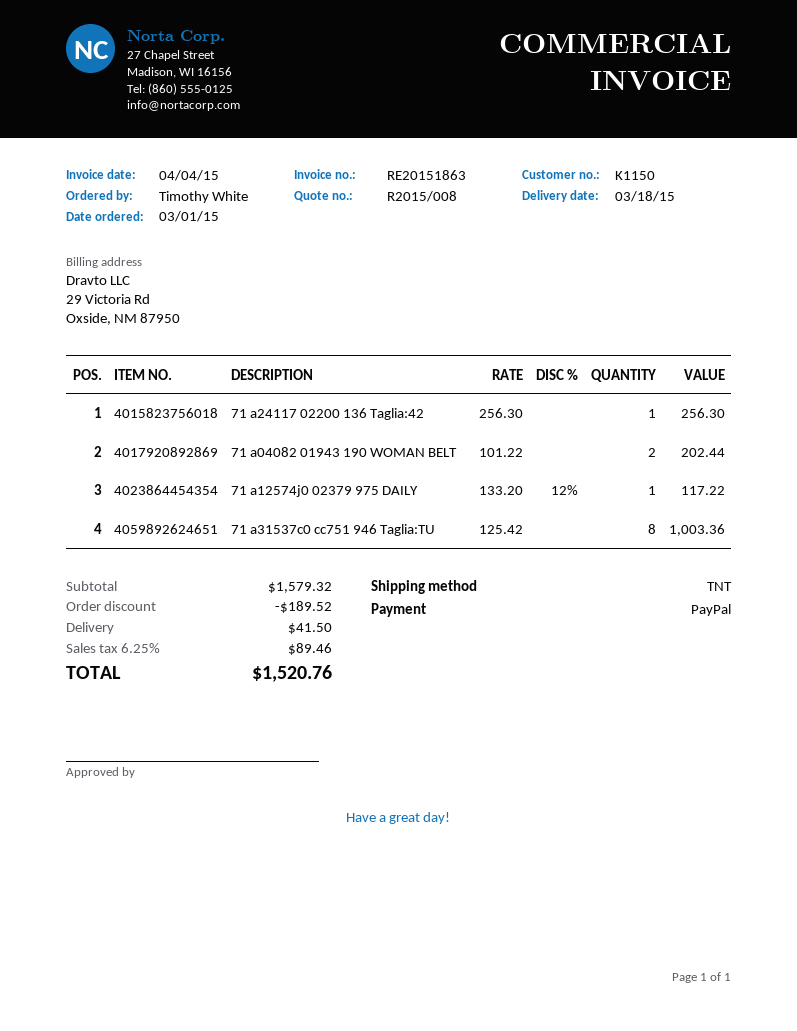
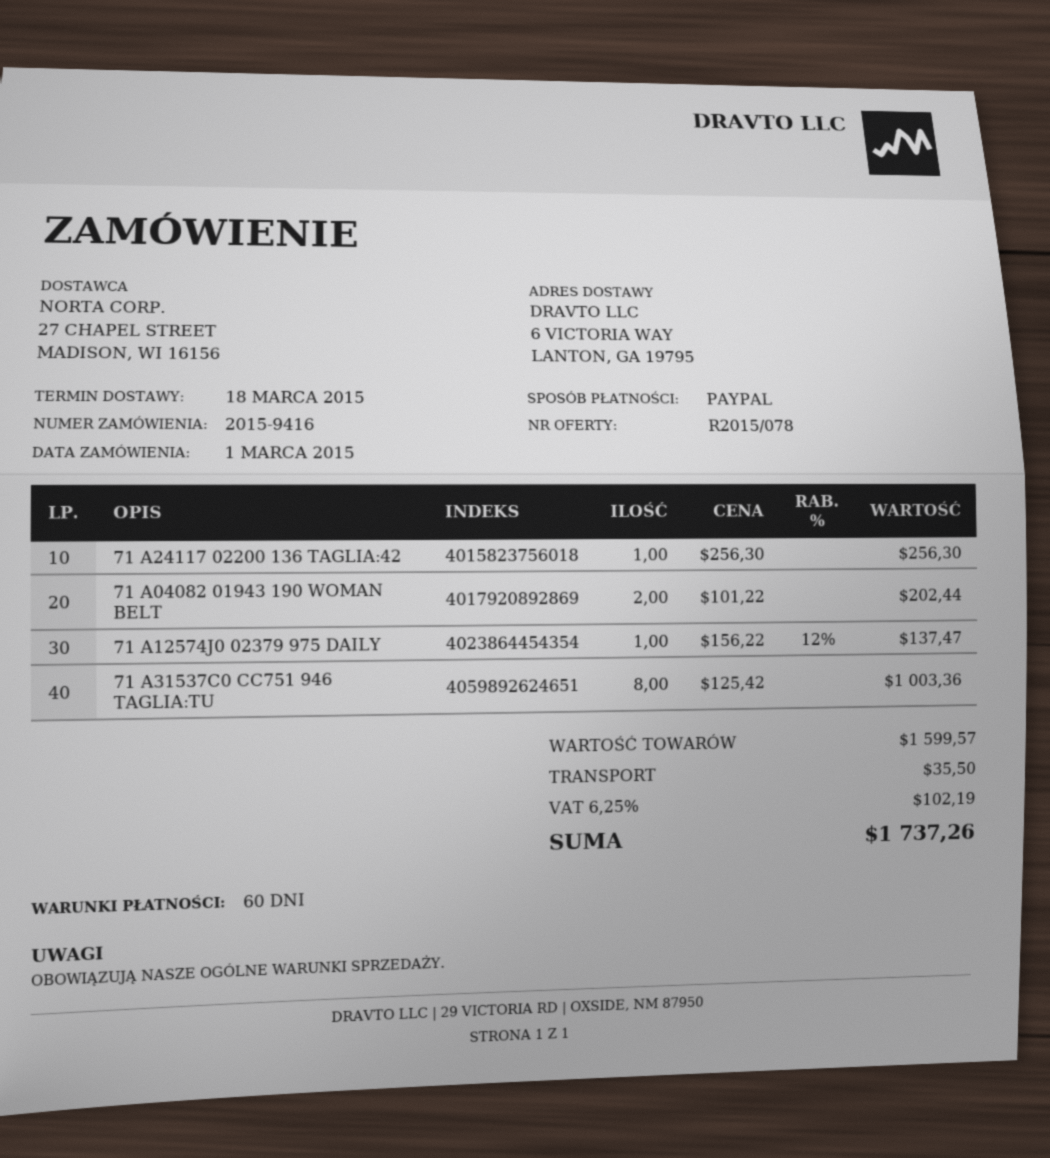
quote number: R2015/008 -> R2015/078
71 a12574j0 02379 975 DAILY: 1 x 133.20 - 12% = 117.22 -> 1 x 156.22 - 12% = 137.47
subtotal: 1579.32 -> 1599.57
discount: 189.52 -> none
shipping: 41.50 -> 35.50
tax: 6.25% = 89.46 -> 6.25% = 102.19
total: 1520.76 -> 1737.26

